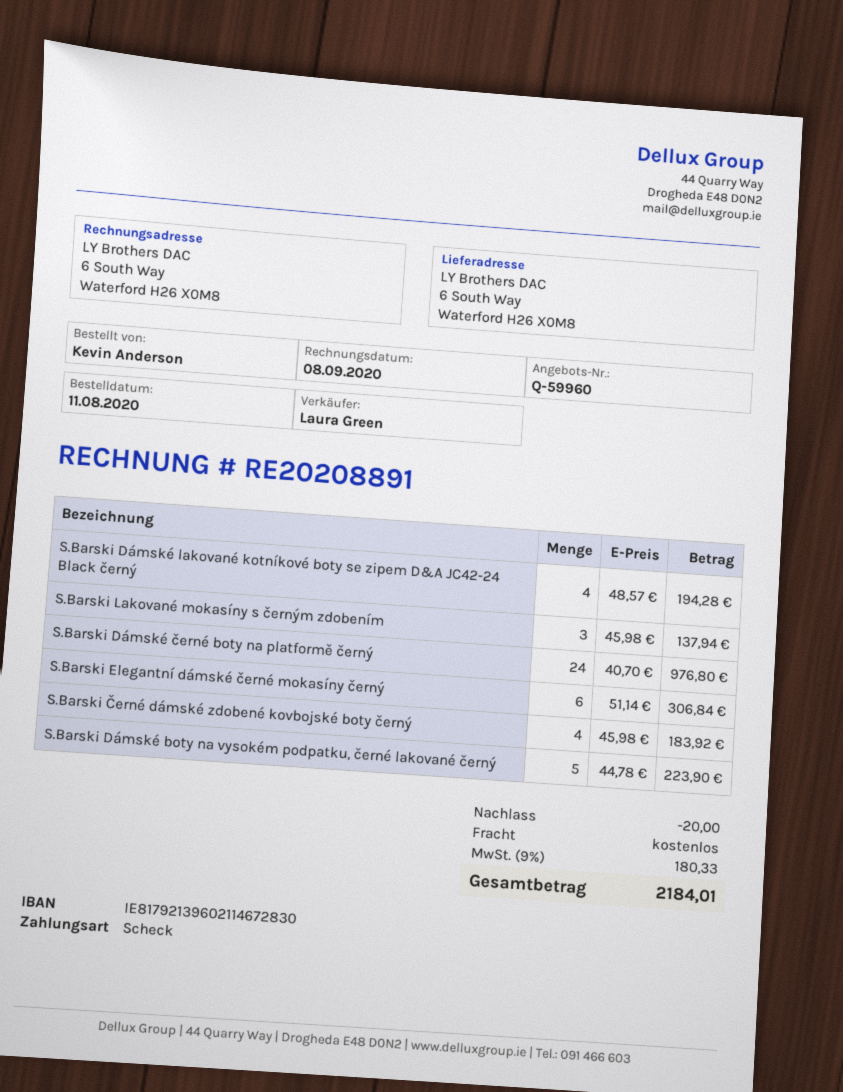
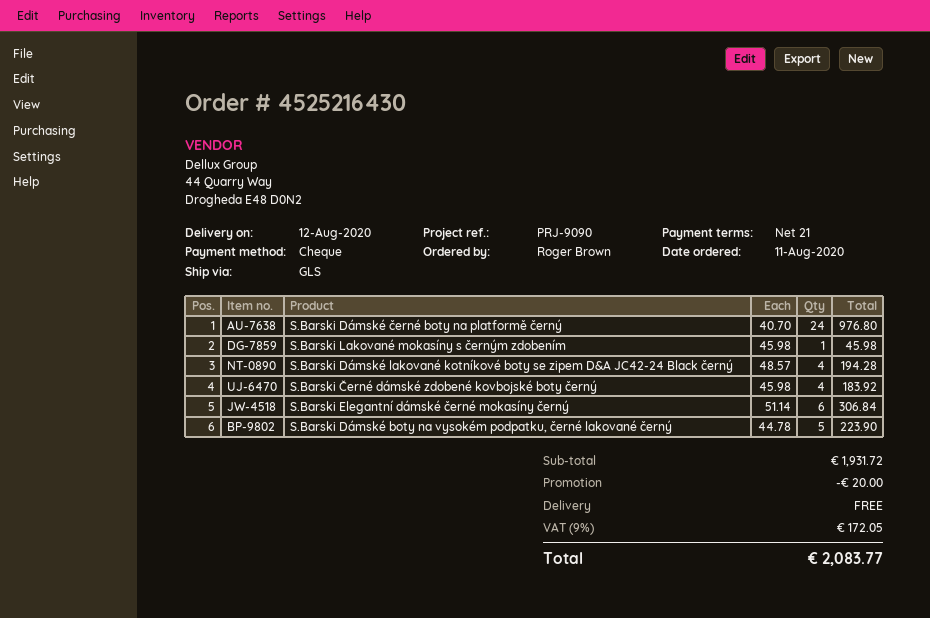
ordered by: Kevin Anderson -> Roger Brown
S.Barski Lakované mokasíny s černým zdobením: 3 x 45.98 = 137.94 -> 1 x 45.98 = 45.98
tax: 9% = 180.33 -> 9% = 172.05
total: 2184.01 -> 2083.77

